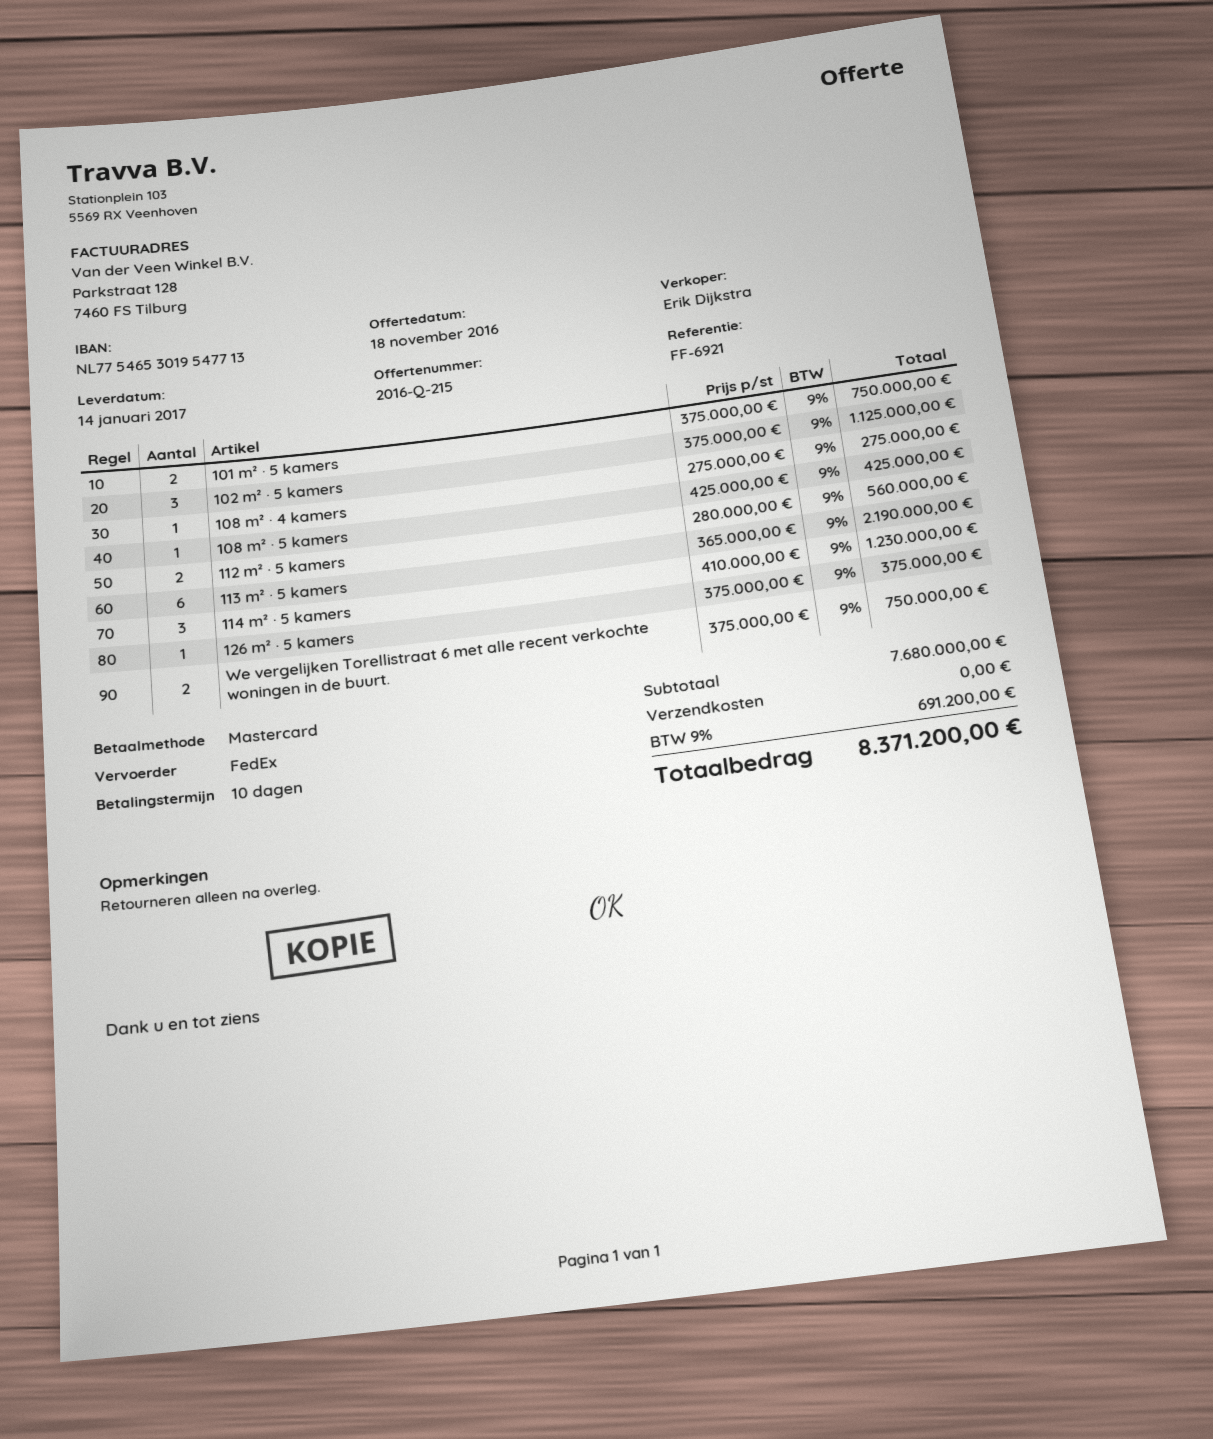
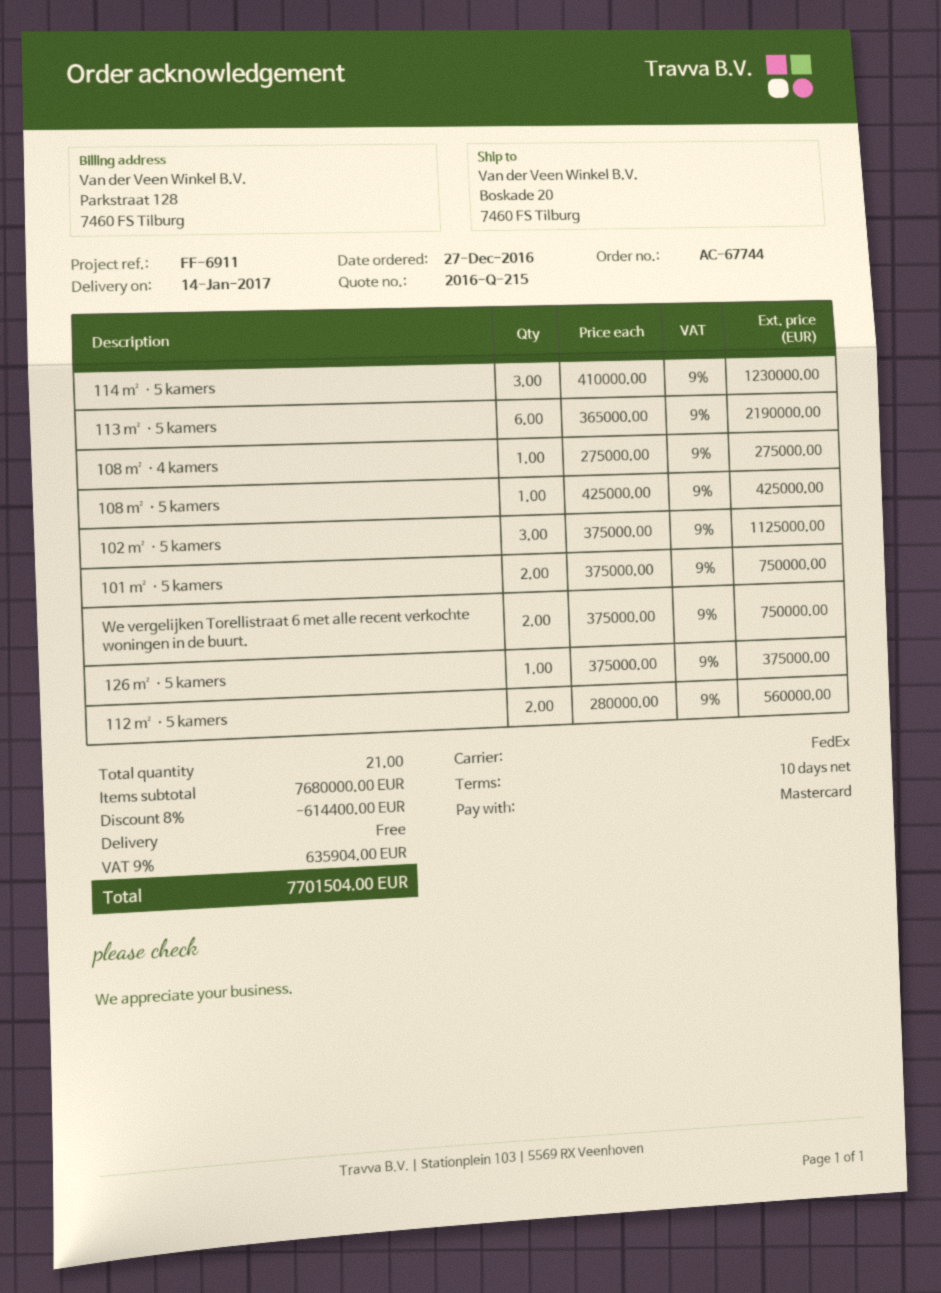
reference: FF-6921 -> FF-6911
discount: none -> 8% = 614400.00
tax: 9% = 691200.00 -> 9% = 635904.00
total: 8371200.00 -> 7701504.00

